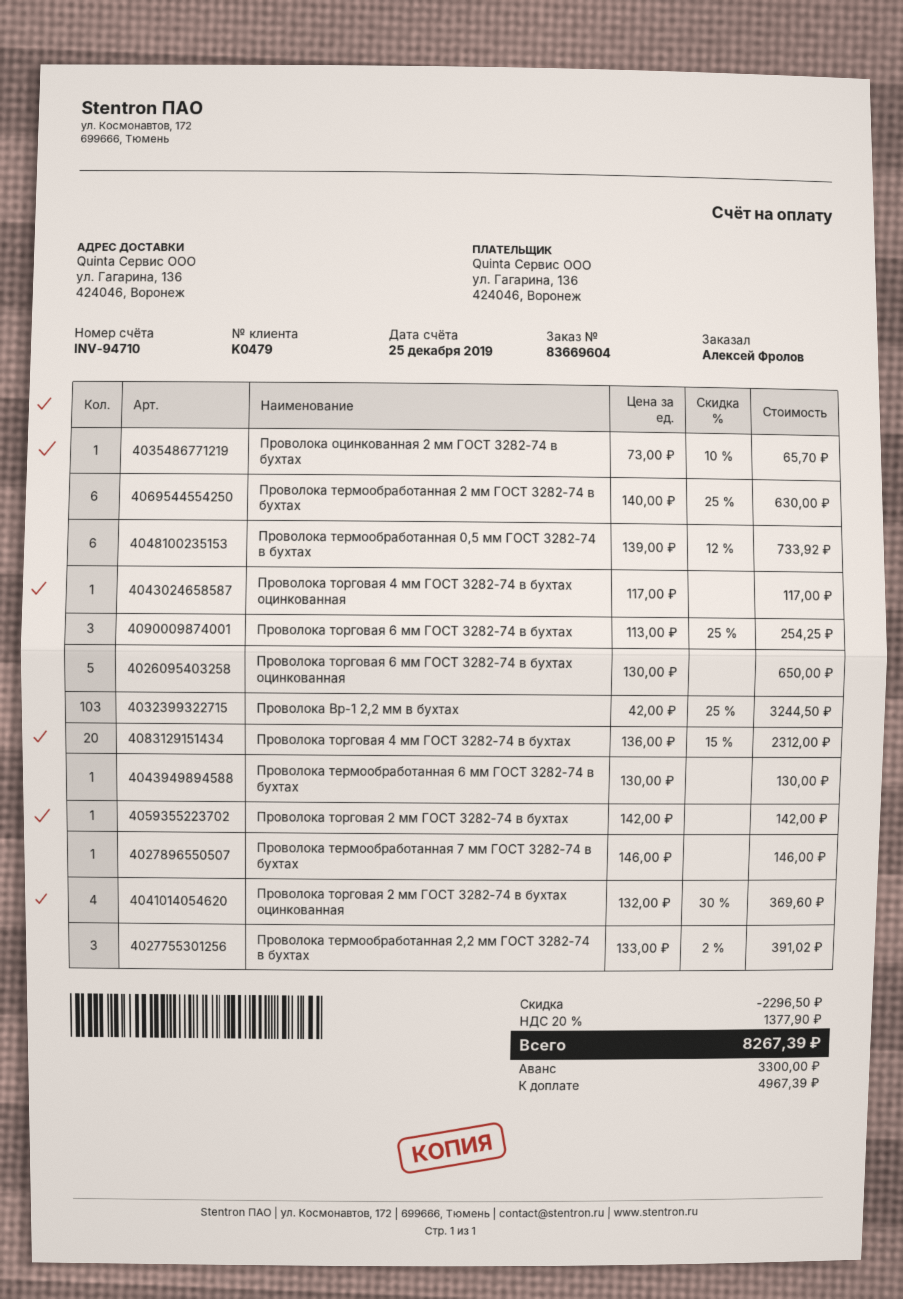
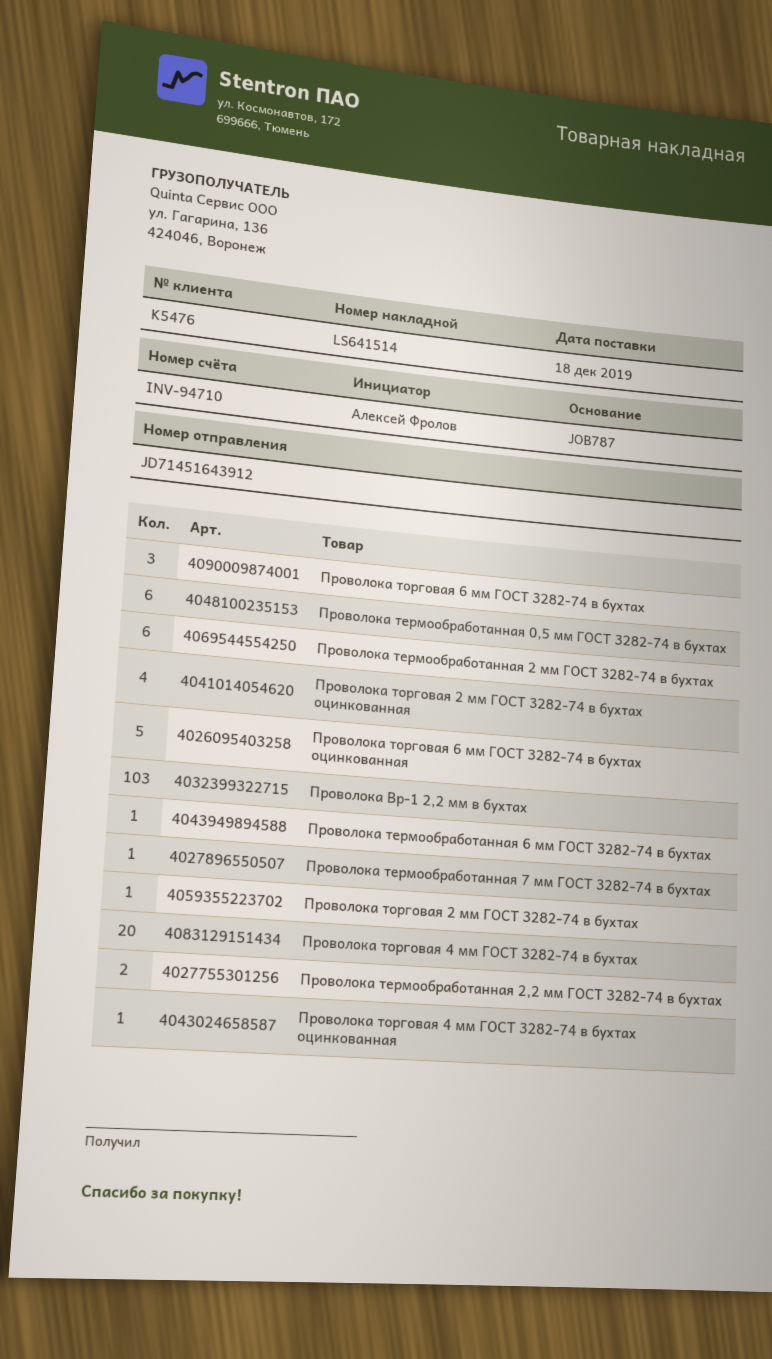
customer number: K0479 -> K5476
Проволока оцинкованная 2 мм ГОСТ 3282-74 в бухтах: 1 -> none
Проволока термообработанная 2,2 мм ГОСТ 3282-74 в бухтах: 3 -> 2

